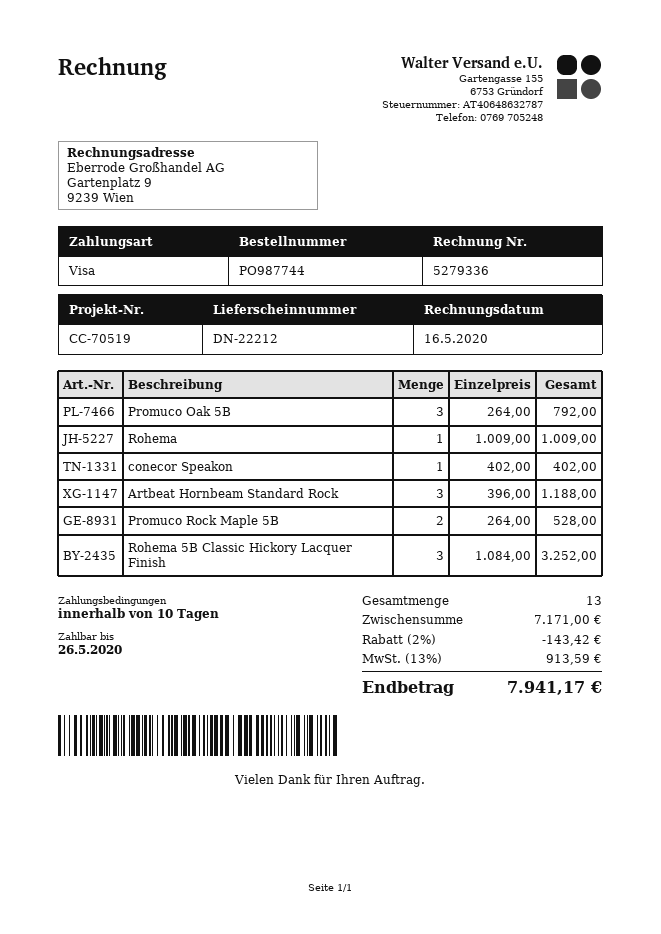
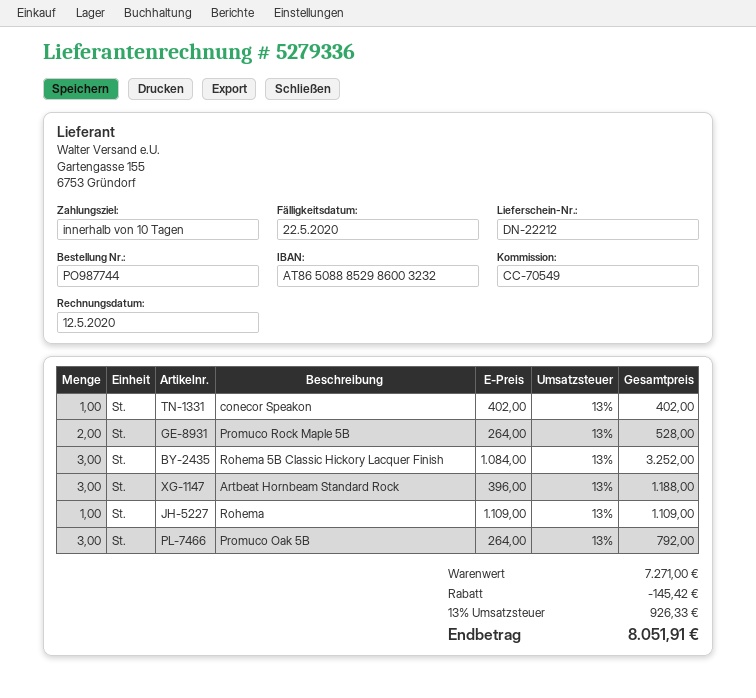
invoice date: 2020-05-16 -> 2020-05-12
due date: 2020-05-26 -> 2020-05-22
reference: CC-70519 -> CC-70549
Rohema: 1 x 1009.00 = 1009.00 -> 1 x 1109.00 = 1109.00
subtotal: 7171.00 -> 7271.00
discount: 143.42 -> 145.42
tax: 13% = 913.59 -> 13% = 926.33
total: 7941.17 -> 8051.91

